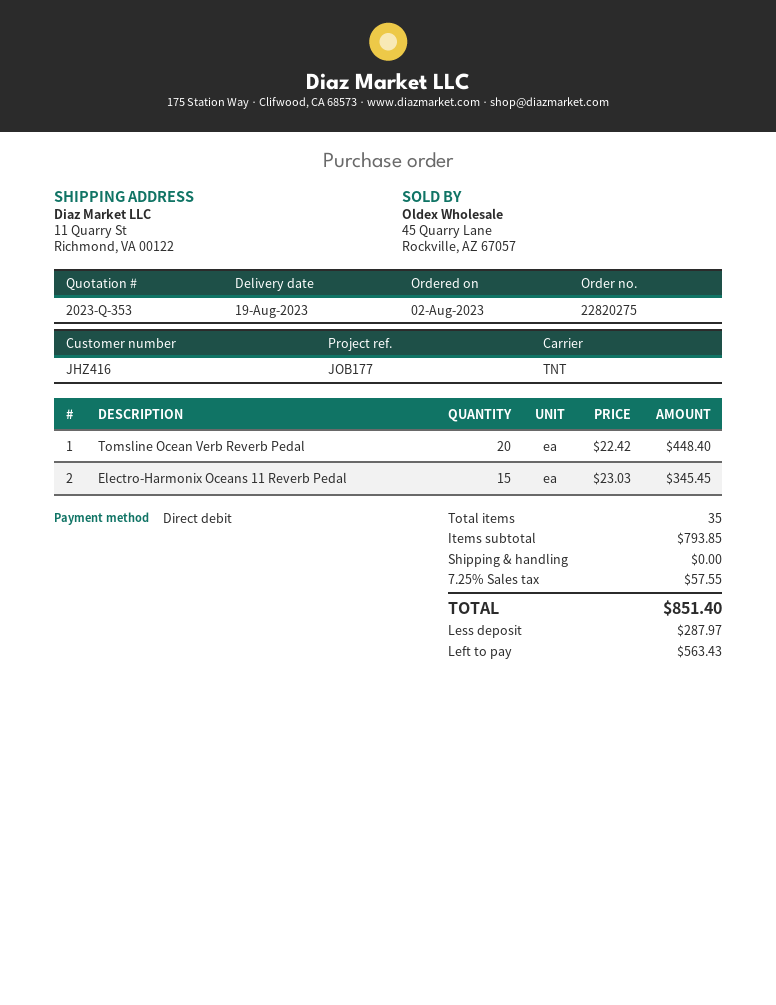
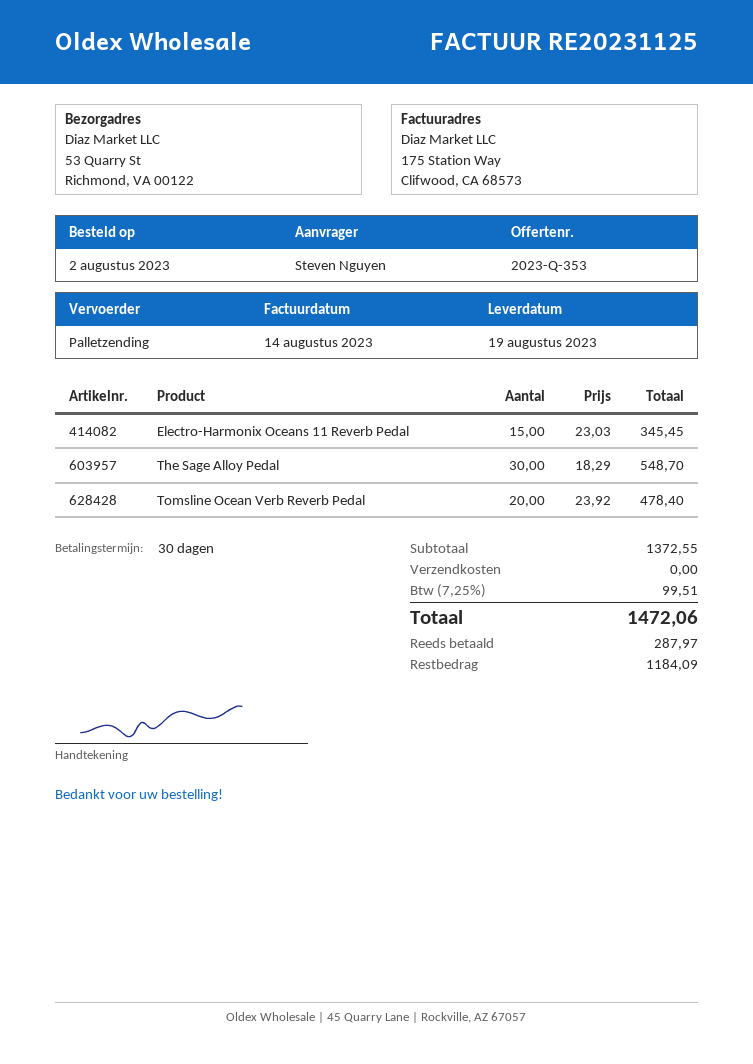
shipping method: TNT -> pallet freight
ship to: 11 Quarry St, Richmond, VA 00122 -> 53 Quarry St, Richmond, VA 00122
Tomsline Ocean Verb Reverb Pedal: 20 x 22.42 = 448.40 -> 20 x 23.92 = 478.40
The Sage Alloy Pedal: none -> 30 x 18.29 = 548.70
subtotal: 793.85 -> 1372.55
tax: 7.25% = 57.55 -> 7.25% = 99.51
total: 851.40 -> 1472.06
balance: 563.43 -> 1184.09

